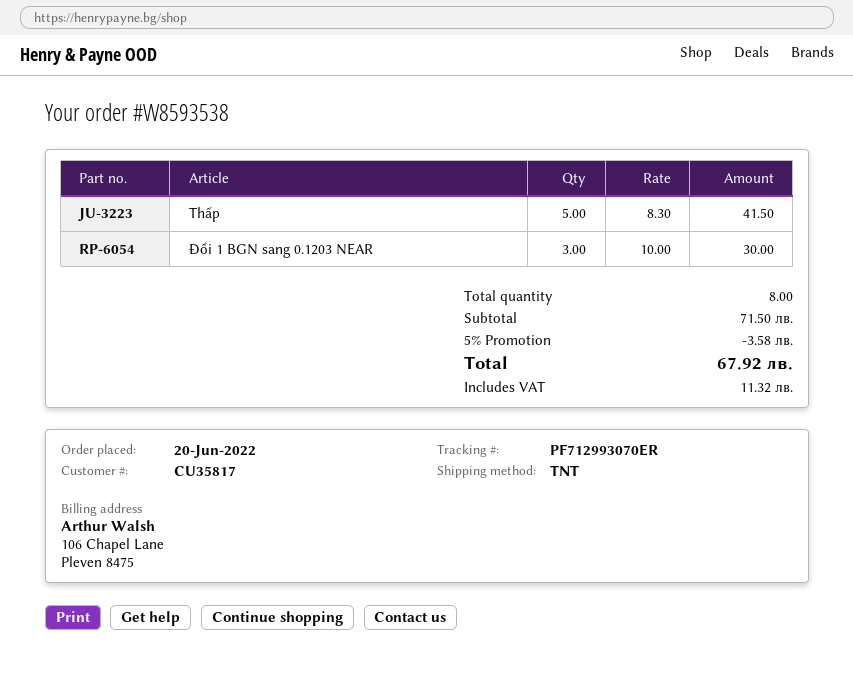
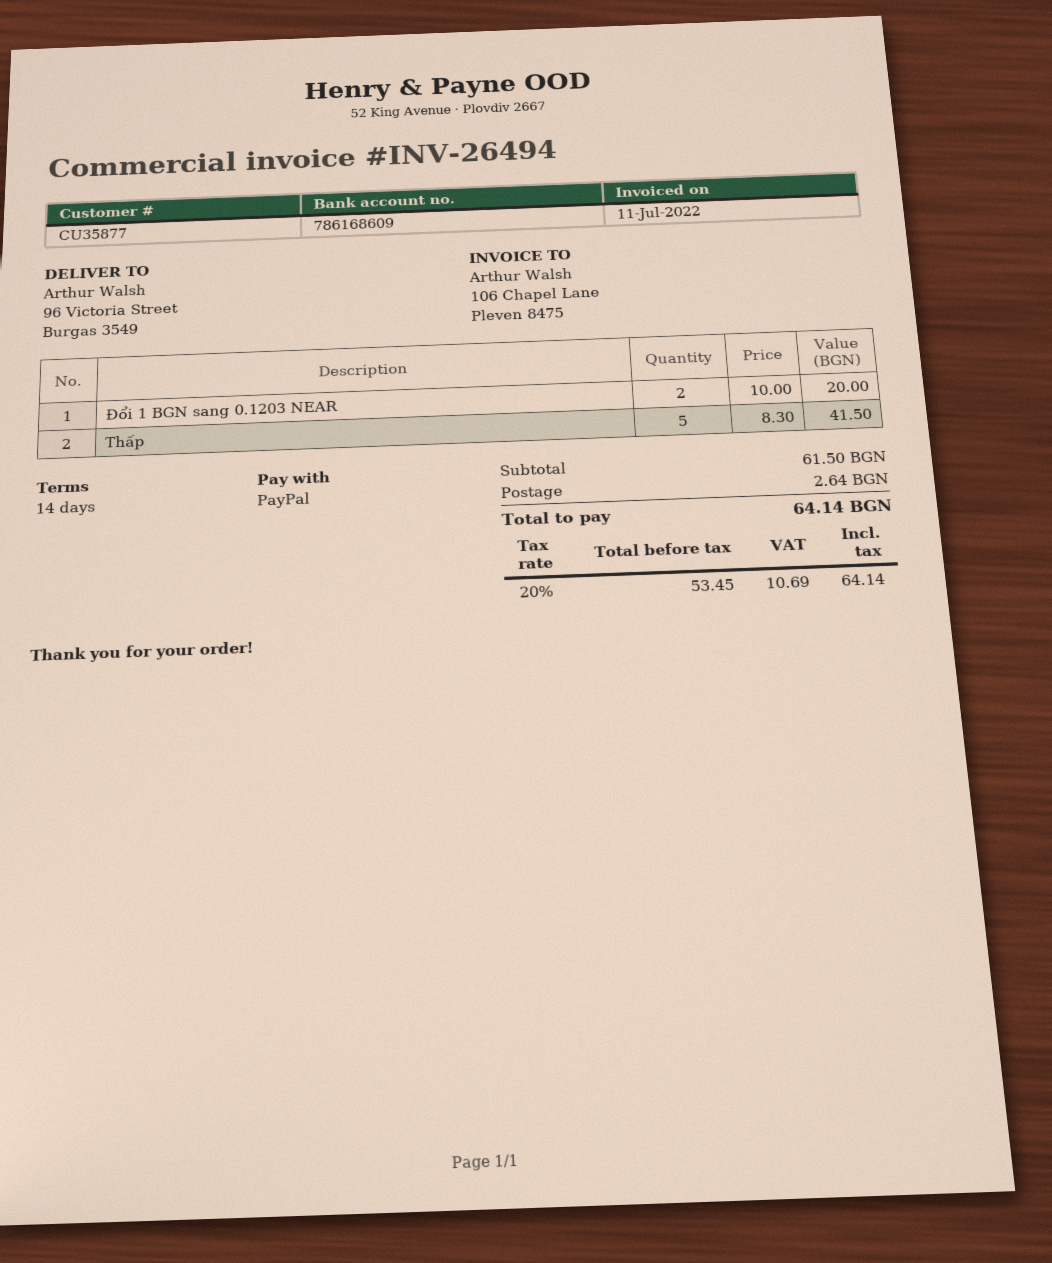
customer number: CU35817 -> CU35877
Đổi 1 BGN sang 0.1203 NEAR: 3 x 10.00 = 30.00 -> 2 x 10.00 = 20.00
subtotal: 71.50 -> 61.50
discount: 5% = 3.58 -> none
shipping: none -> 2.64
tax: 11.32 -> 10.69
total: 67.92 -> 64.14

